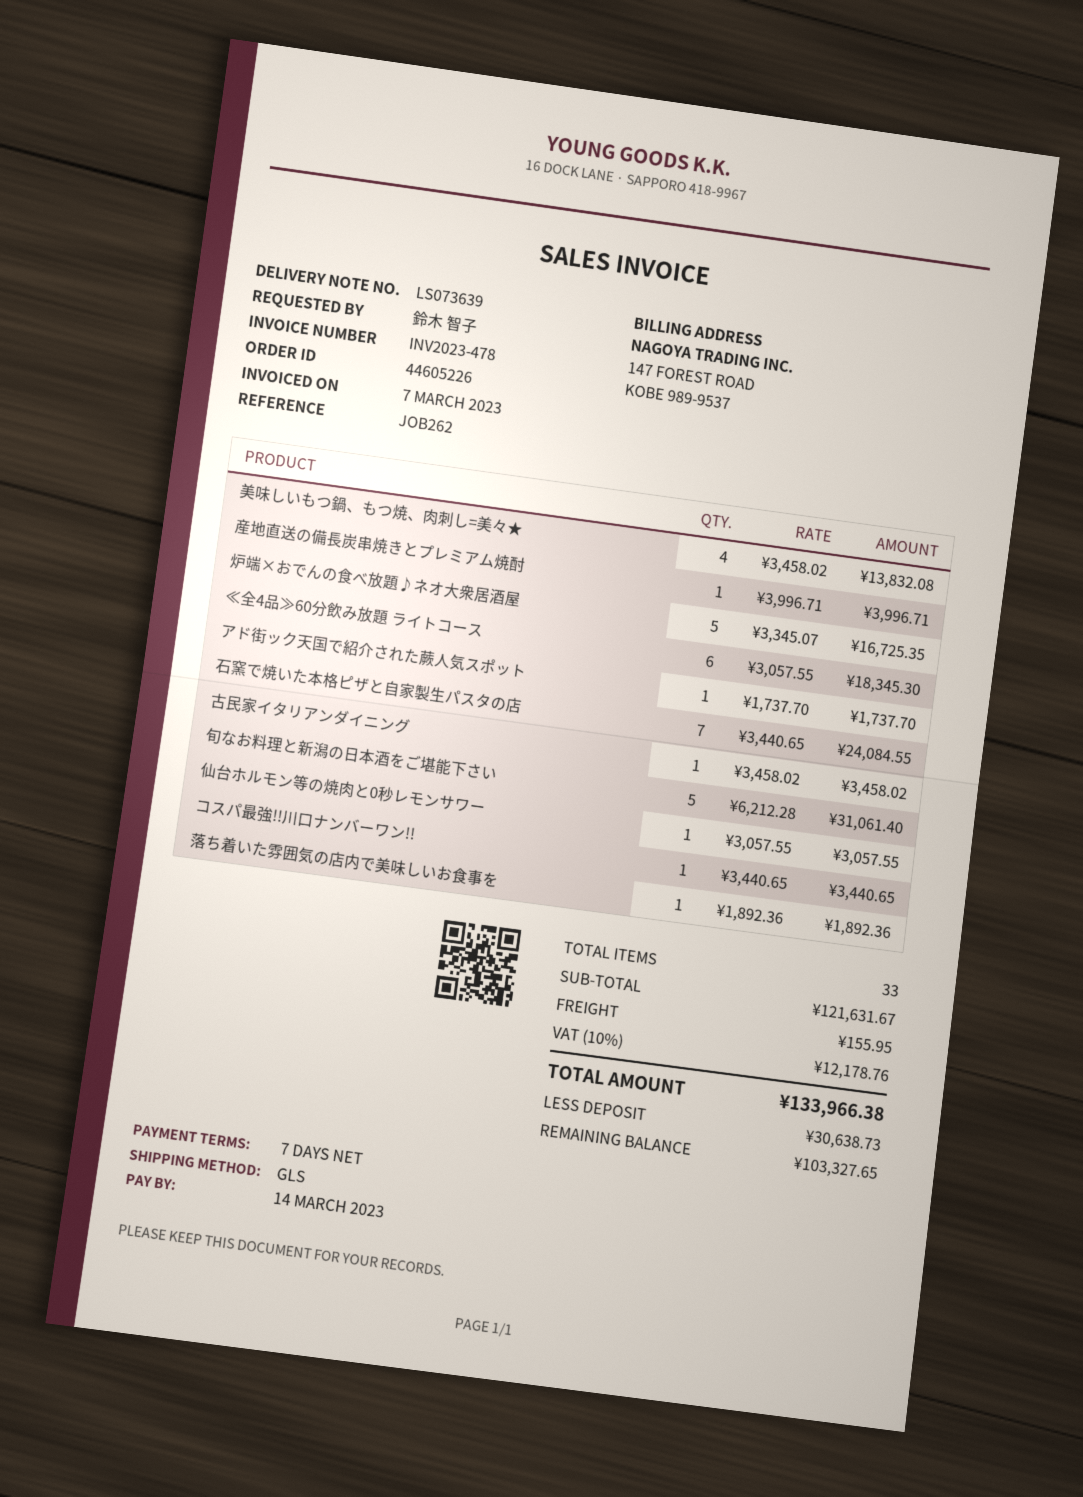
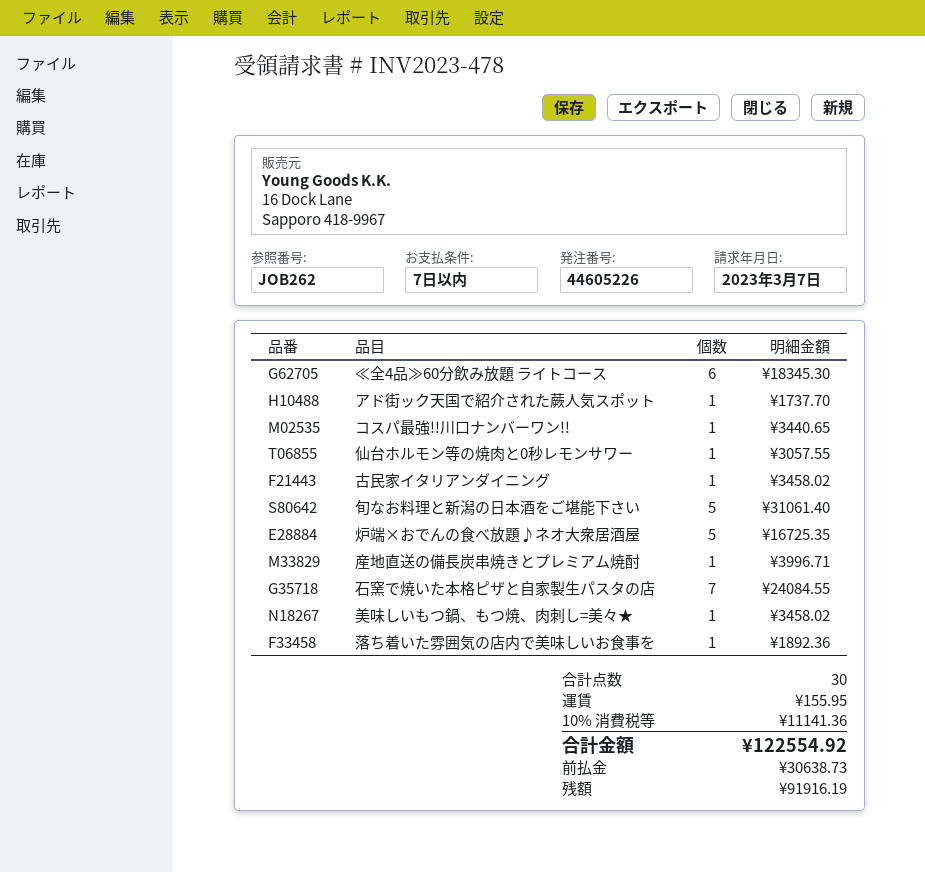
美味しいもつ鍋、もつ焼、肉刺し=美々★: 4 for 13832.08 -> 1 for 3458.02
total quantity: 33 -> 30
tax: 10% = 12178.76 -> 10% = 11141.36
total: 133966.38 -> 122554.92
balance: 103327.65 -> 91916.19

